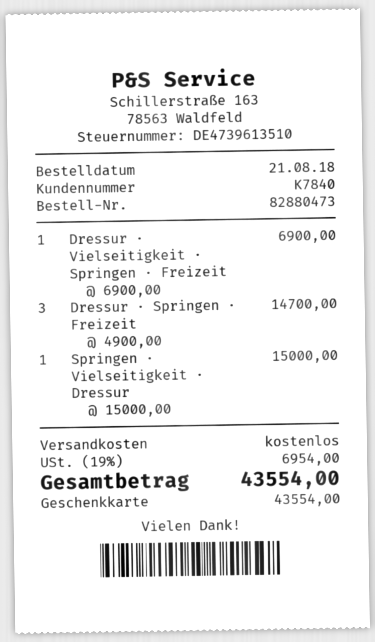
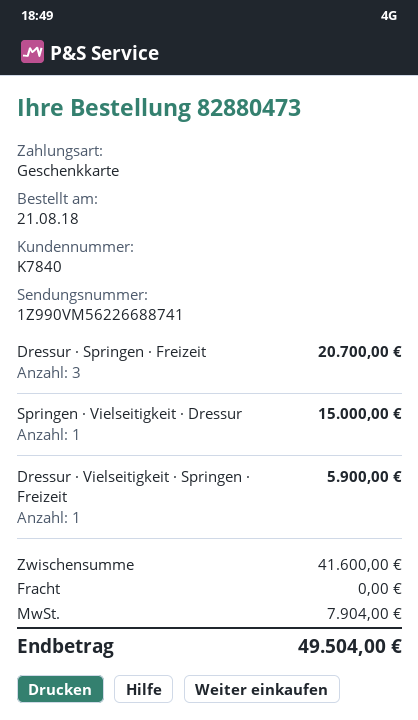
Dressur · Vielseitigkeit · Springen · Freizeit: 1 for 6900.00 -> 1 for 5900.00
Dressur · Springen · Freizeit: 3 for 14700.00 -> 3 for 20700.00
tax: 6954.00 -> 7904.00
total: 43554.00 -> 49504.00

